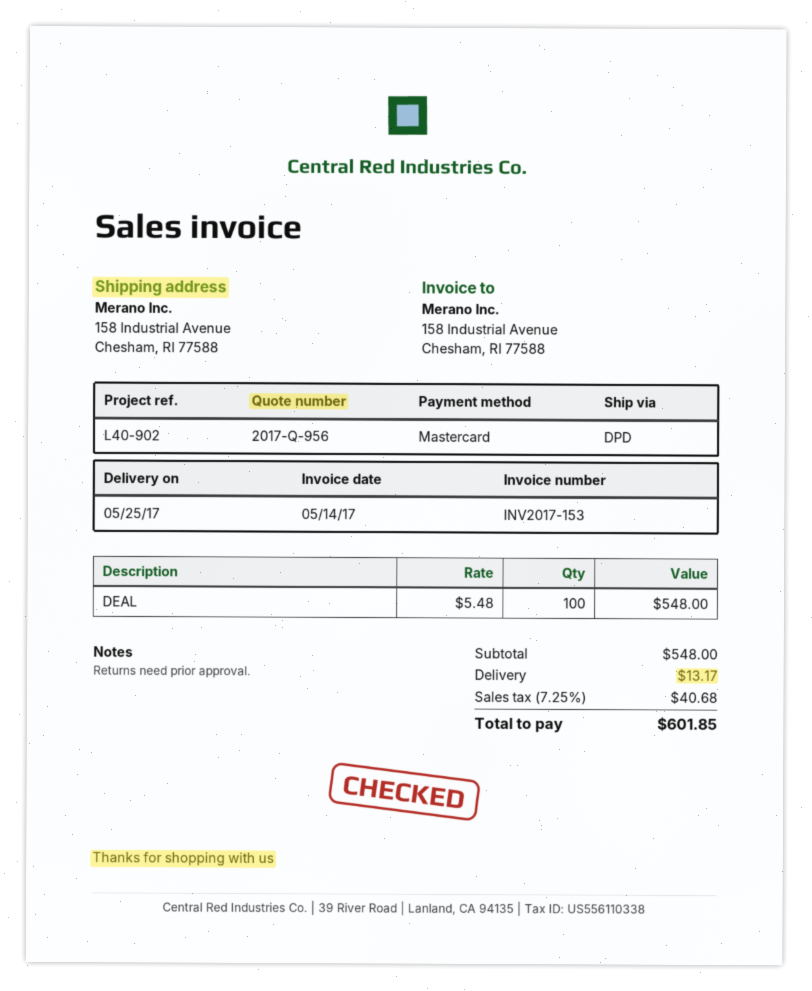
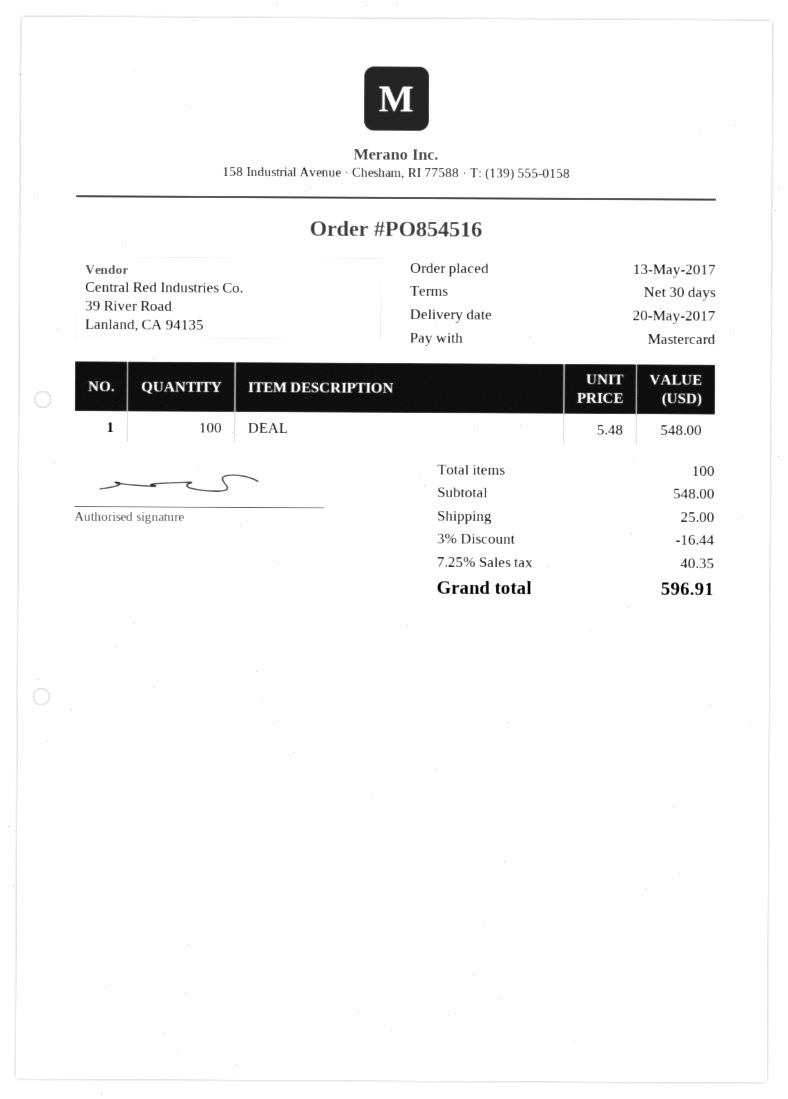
delivery date: 2017-05-25 -> 2017-05-20
discount: none -> 3% = 16.44
shipping: 13.17 -> 25.00
tax: 7.25% = 40.68 -> 7.25% = 40.35
total: 601.85 -> 596.91

